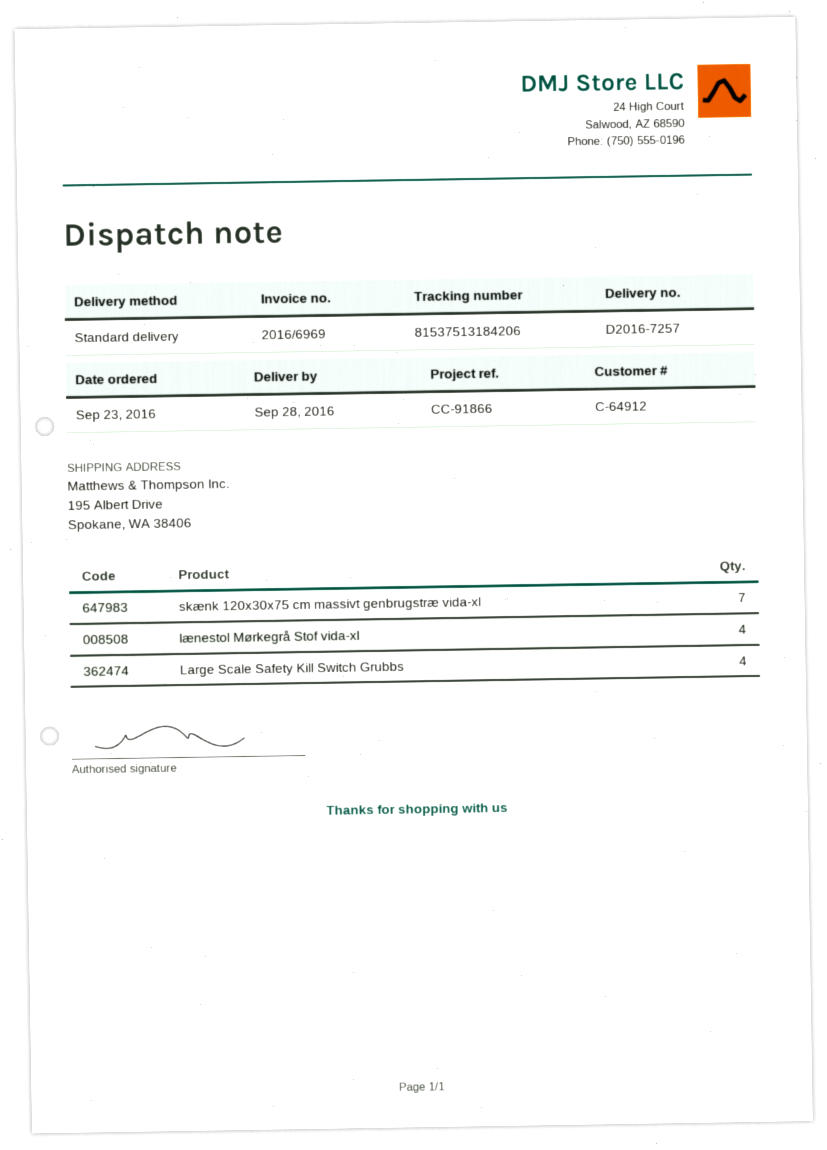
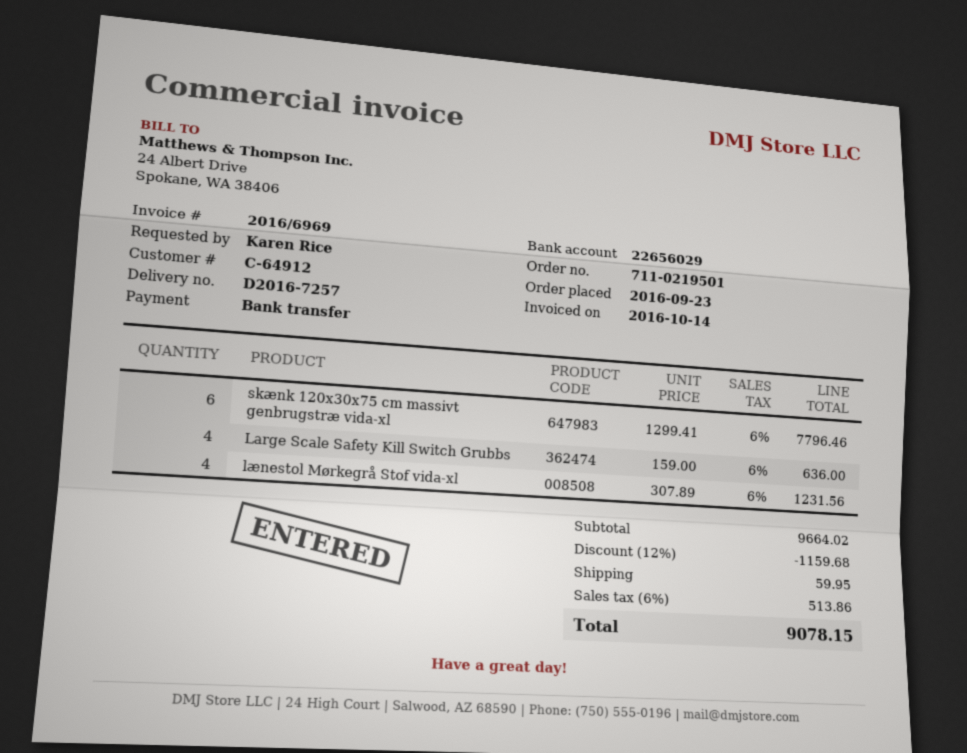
skænk 120x30x75 cm massivt genbrugstræ vida-xl: 7 -> 6

